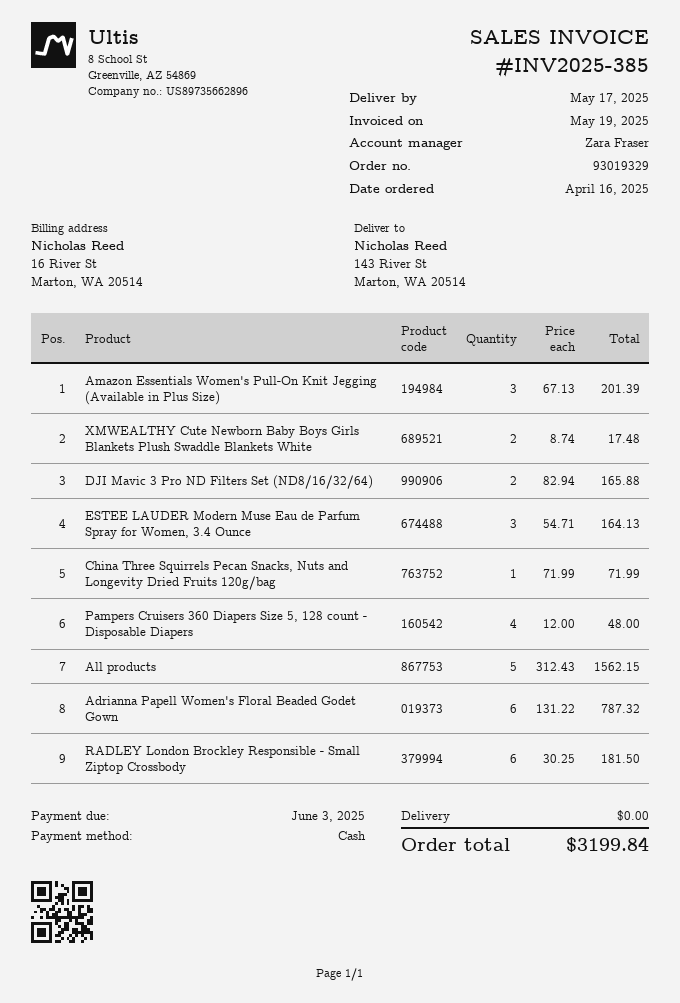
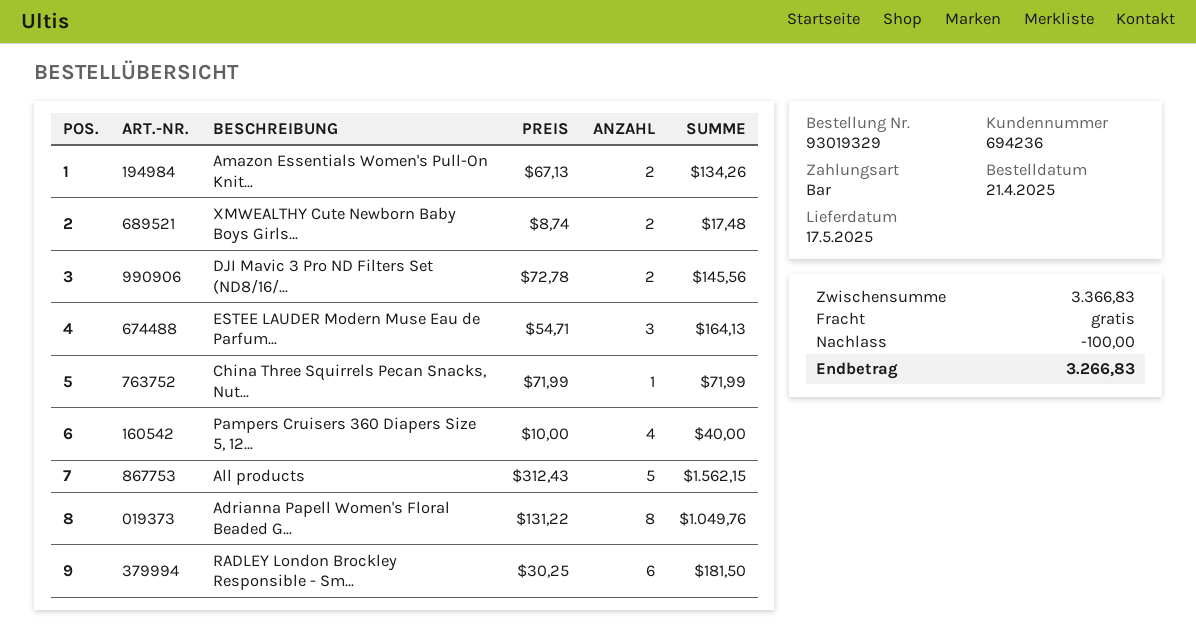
order date: 2025-04-16 -> 2025-04-21
Amazon Essentials Women's Pull-On Knit Jegging (Available in Plus Size): 3 x 67.13 = 201.39 -> 2 x 67.13 = 134.26
DJI Mavic 3 Pro ND Filters Set (ND8/16/32/64): 2 x 82.94 = 165.88 -> 2 x 72.78 = 145.56
Pampers Cruisers 360 Diapers Size 5, 128 count - Disposable Diapers: 4 x 12.00 = 48.00 -> 4 x 10.00 = 40.00
Adrianna Papell Women's Floral Beaded Godet Gown: 6 x 131.22 = 787.32 -> 8 x 131.22 = 1049.76
discount: none -> 100.00
total: 3199.84 -> 3266.83

